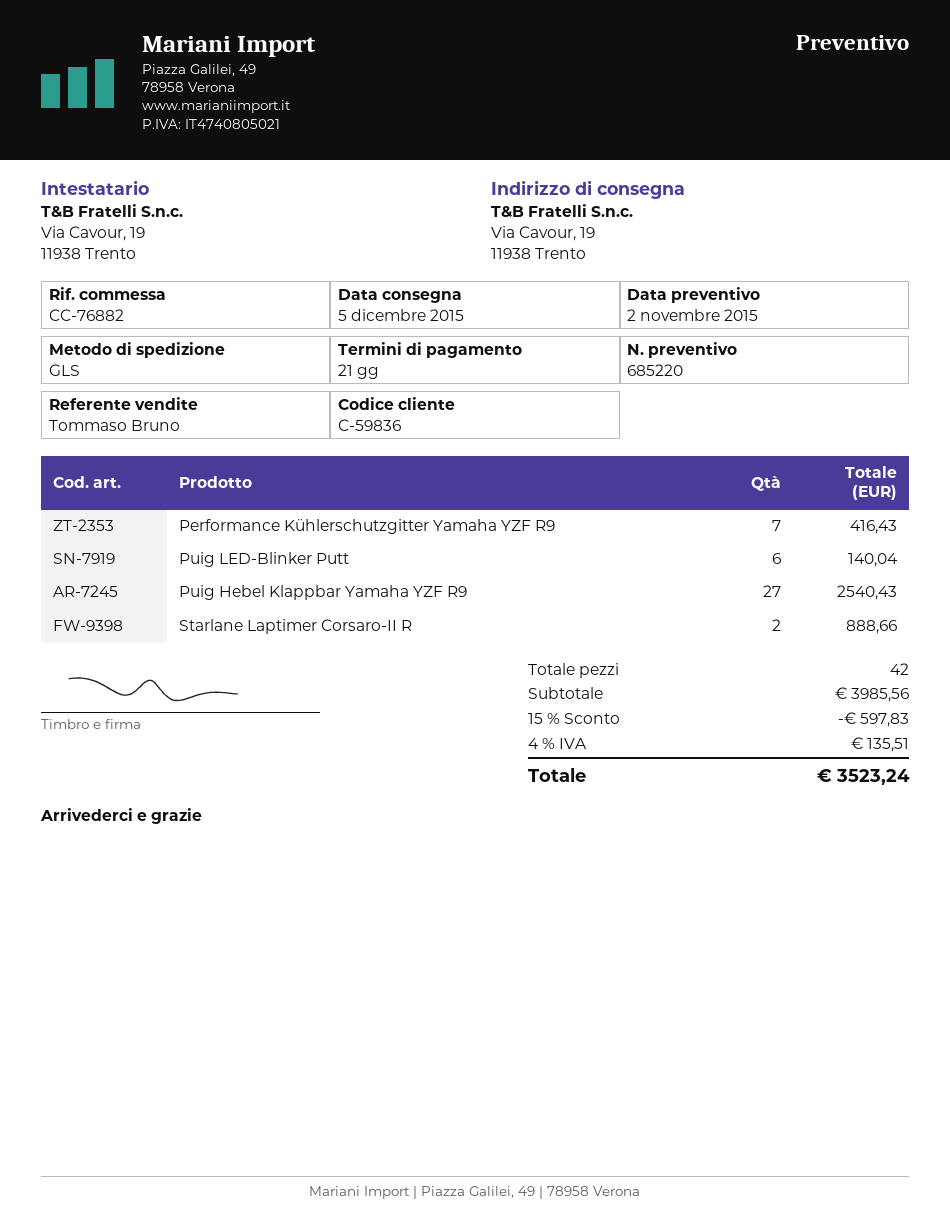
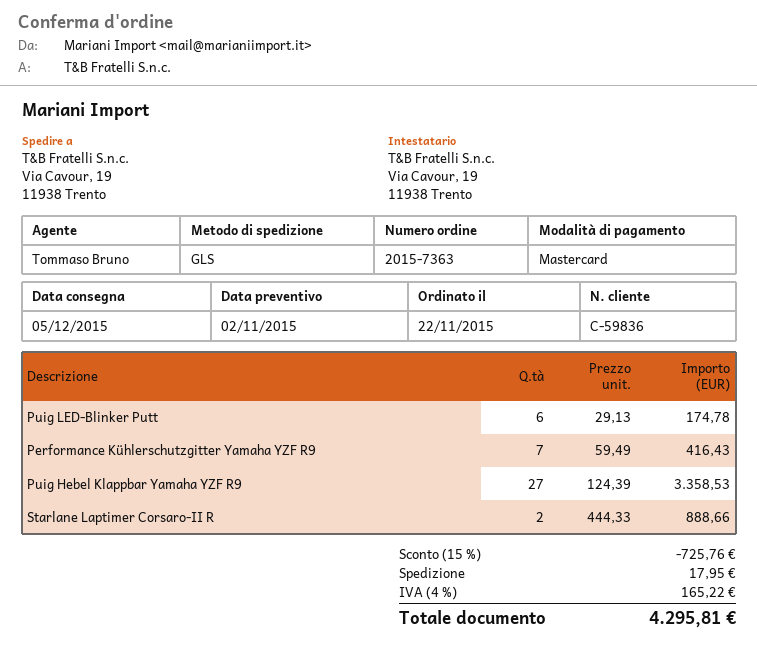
Puig LED-Blinker Putt: 6 for 140.04 -> 6 for 174.78
Puig Hebel Klappbar Yamaha YZF R9: 27 for 2540.43 -> 27 for 3358.53
discount: 15% = 597.83 -> 15% = 725.76
shipping: none -> 17.95
tax: 4% = 135.51 -> 4% = 165.22
total: 3523.24 -> 4295.81

